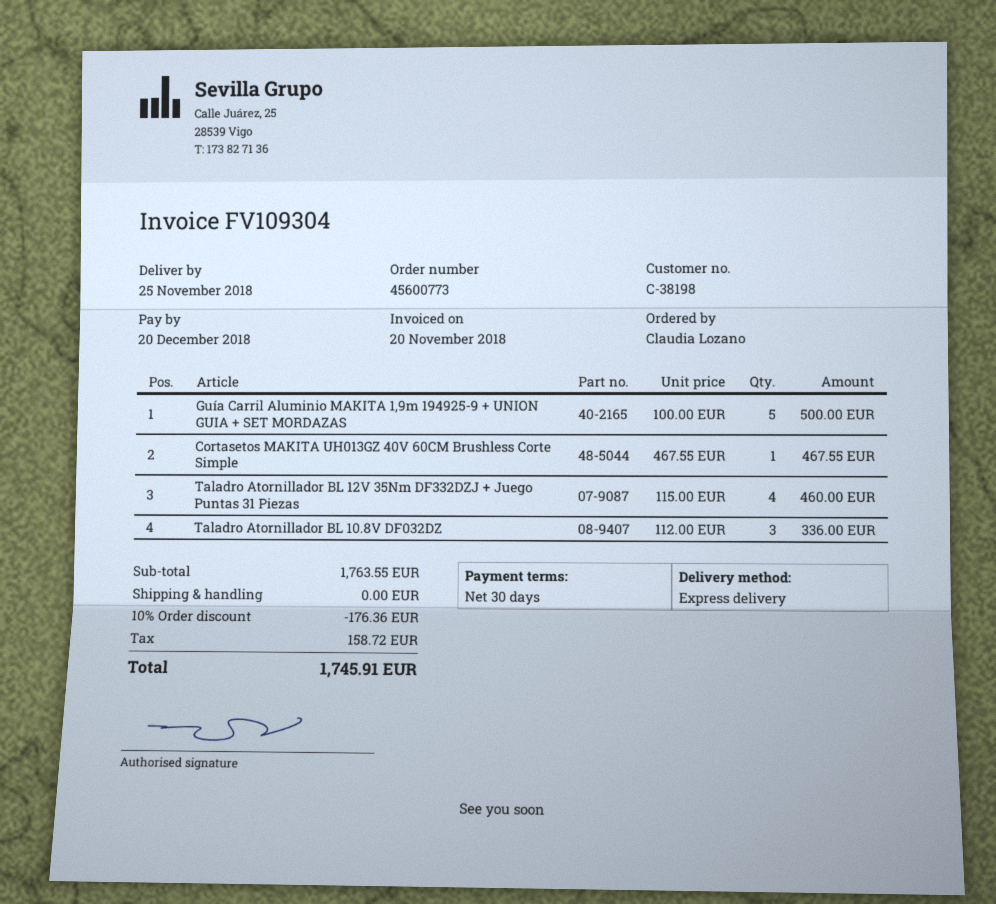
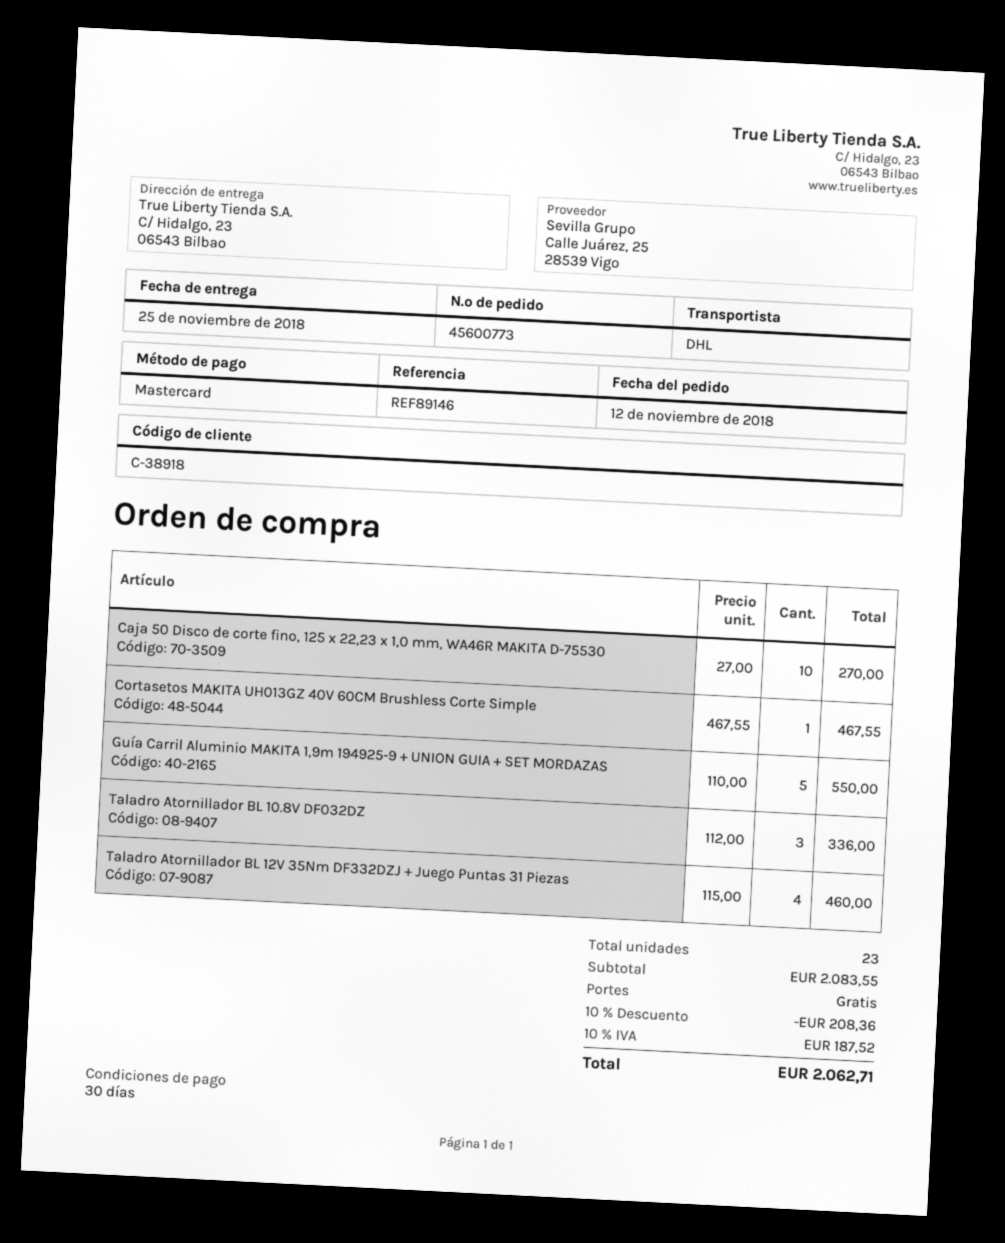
customer number: C-38198 -> C-38918
shipping method: express -> DHL
Guía Carril Aluminio MAKITA 1,9m 194925-9 + UNION GUIA + SET MORDAZAS: 5 x 100.00 = 500.00 -> 5 x 110.00 = 550.00
Caja 50 Disco de corte fino, 125 x 22,23 x 1,0 mm, WA46R MAKITA D-75530: none -> 10 x 27.00 = 270.00
subtotal: 1763.55 -> 2083.55
discount: 10% = 176.36 -> 10% = 208.36
tax: 158.72 -> 187.52
total: 1745.91 -> 2062.71

